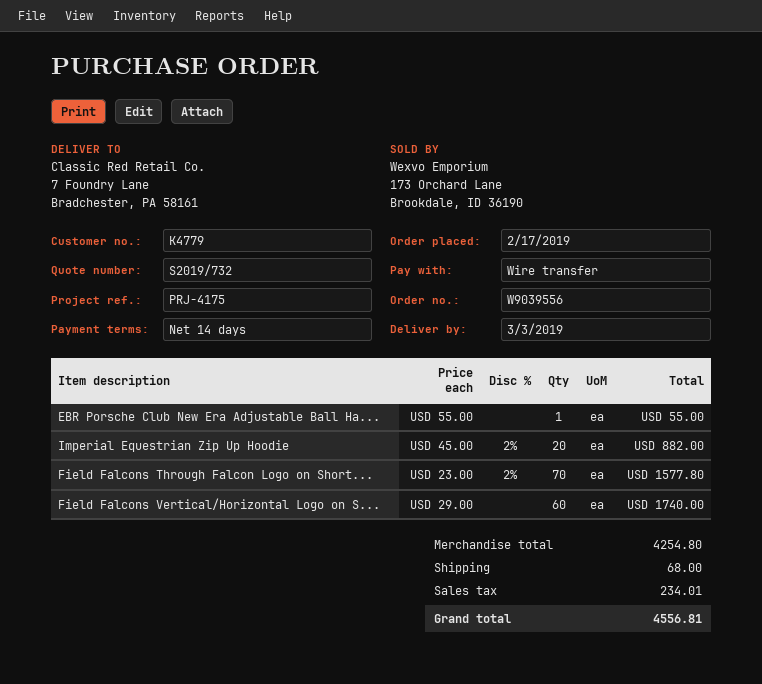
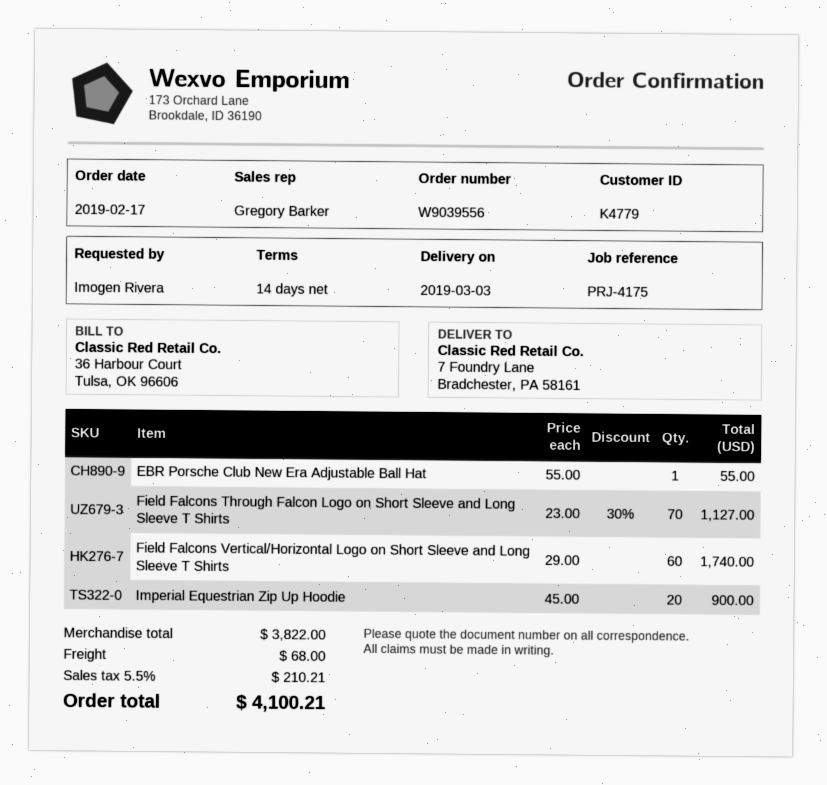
Imperial Equestrian Zip Up Hoodie: 20 x 45.00 - 2% = 882.00 -> 20 x 45.00 = 900.00
Field Falcons Through Falcon Logo on Short...: 70 x 23.00 - 2% = 1577.80 -> 70 x 23.00 - 30% = 1127.00
subtotal: 4254.80 -> 3822.00
tax: 234.01 -> 210.21
total: 4556.81 -> 4100.21

